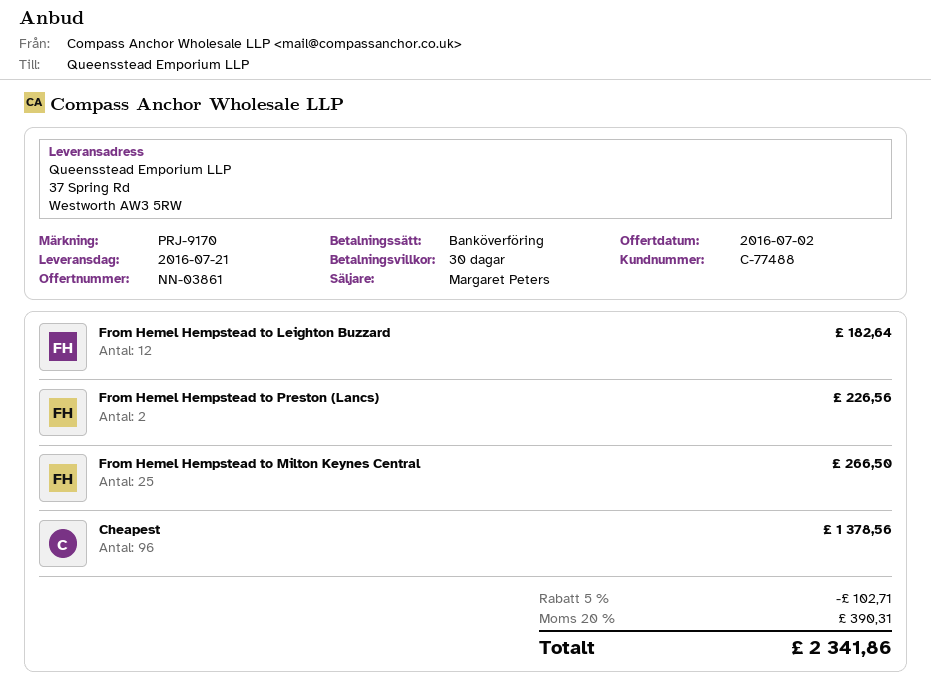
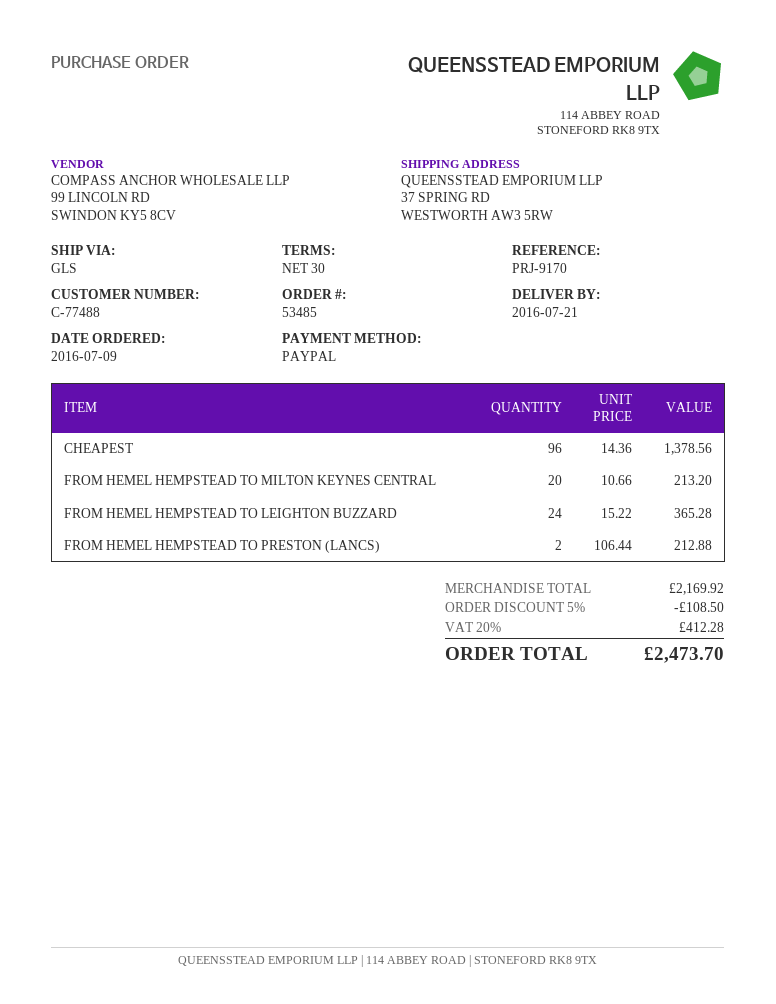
payment method: bank transfer -> PayPal
From Hemel Hempstead to Leighton Buzzard: 12 for 182.64 -> 24 for 365.28
From Hemel Hempstead to Preston (Lancs): 2 for 226.56 -> 2 for 212.88
From Hemel Hempstead to Milton Keynes Central: 25 for 266.50 -> 20 for 213.20
discount: 5% = 102.71 -> 5% = 108.50
tax: 20% = 390.31 -> 20% = 412.28
total: 2341.86 -> 2473.70

